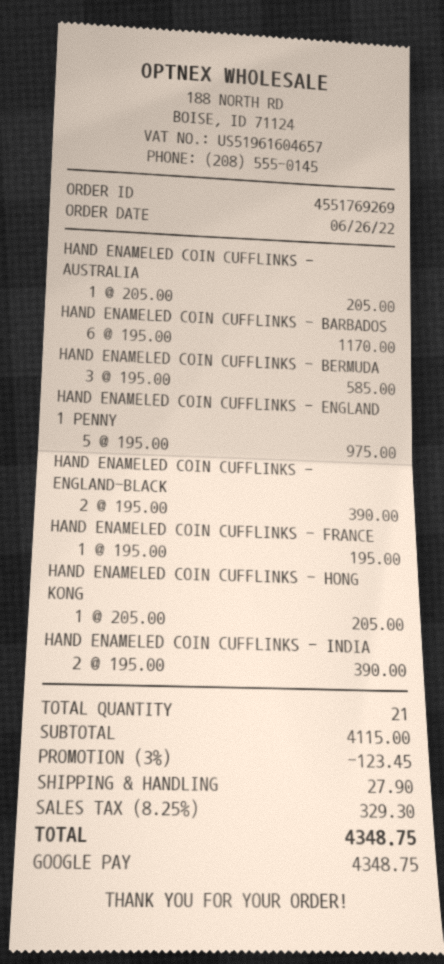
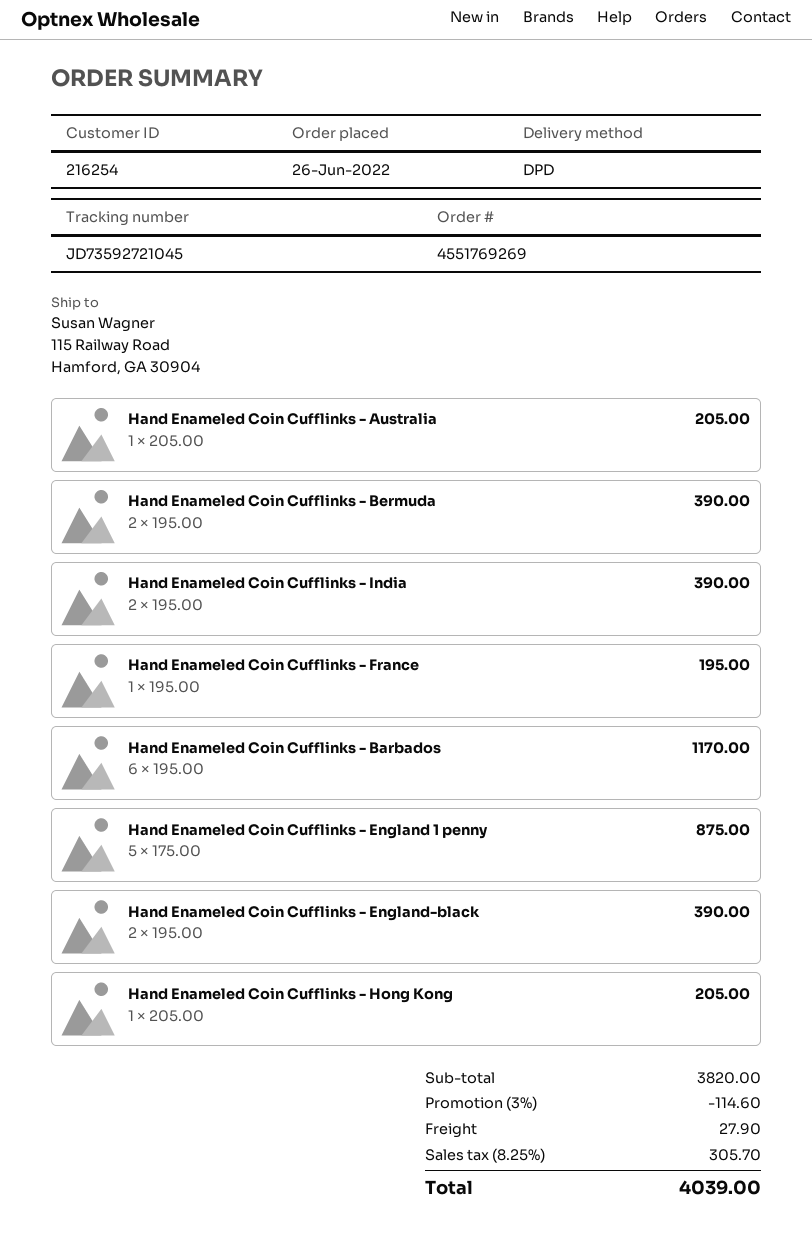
HAND ENAMELED COIN CUFFLINKS - BERMUDA: 3 x 195.00 = 585.00 -> 2 x 195.00 = 390.00
HAND ENAMELED COIN CUFFLINKS - ENGLAND 1 PENNY: 5 x 195.00 = 975.00 -> 5 x 175.00 = 875.00
subtotal: 4115.00 -> 3820.00
discount: 3% = 123.45 -> 3% = 114.60
tax: 8.25% = 329.30 -> 8.25% = 305.70
total: 4348.75 -> 4039.00

